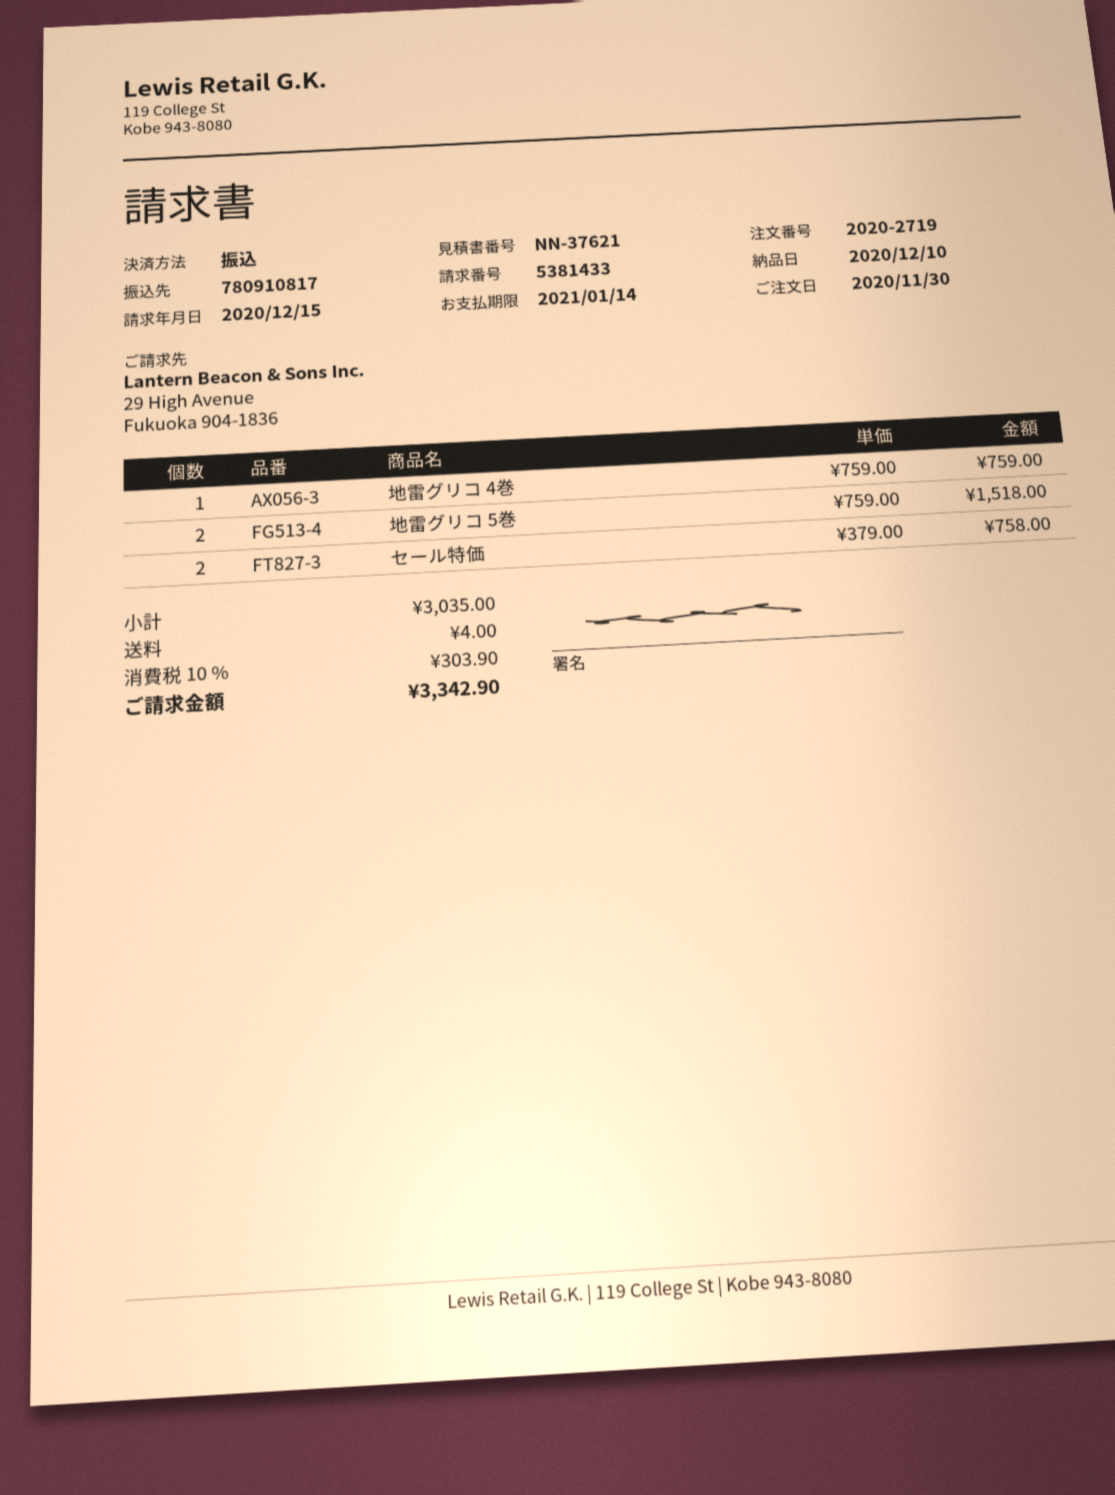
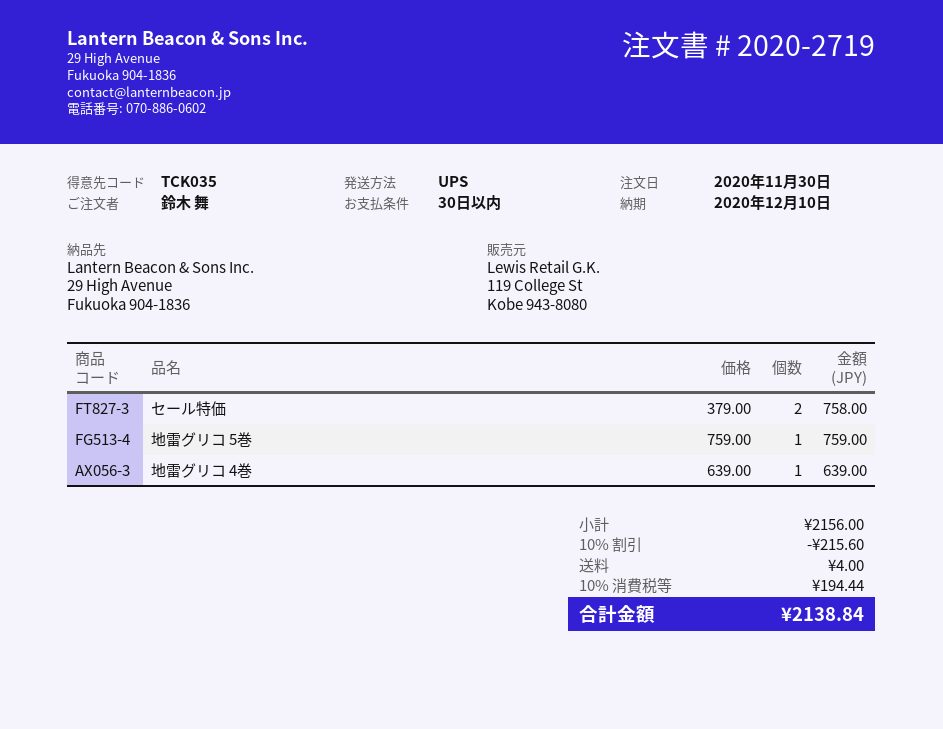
地雷グリコ 4巻: 1 x 759.00 = 759.00 -> 1 x 639.00 = 639.00
地雷グリコ 5巻: 2 x 759.00 = 1518.00 -> 1 x 759.00 = 759.00
subtotal: 3035.00 -> 2156.00
discount: none -> 10% = 215.60
tax: 10% = 303.90 -> 10% = 194.44
total: 3342.90 -> 2138.84

